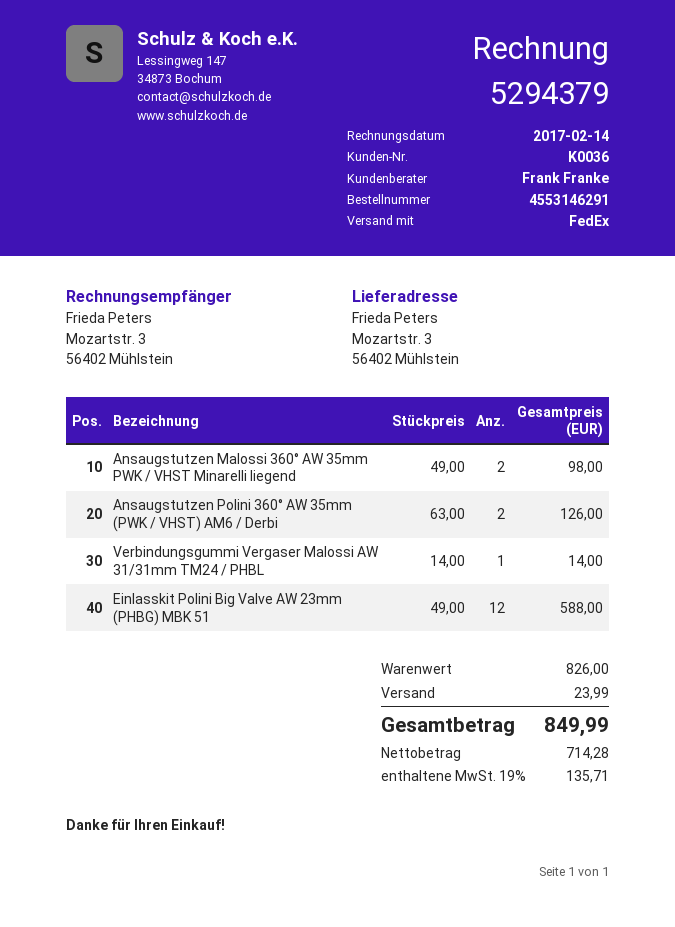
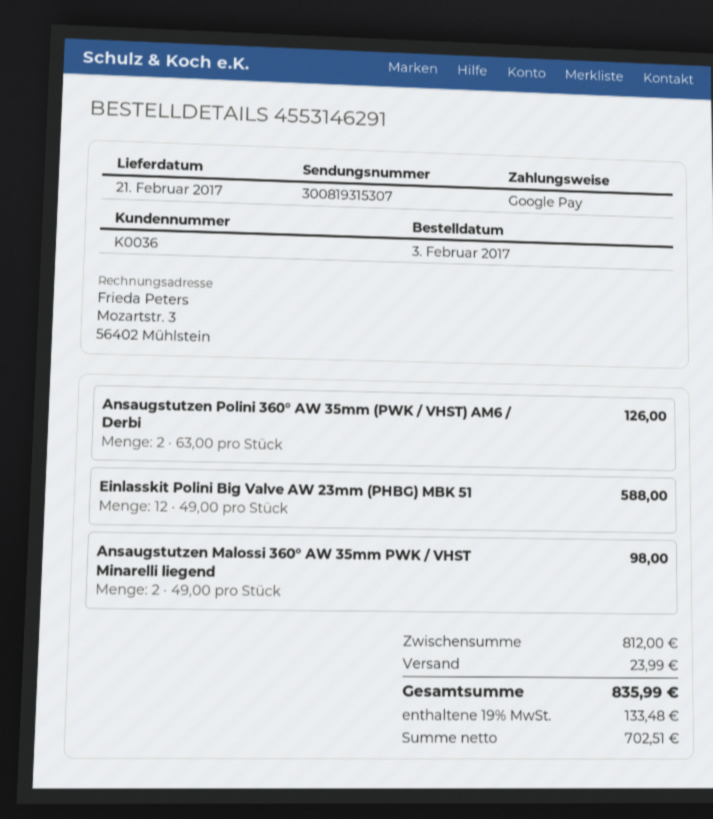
Verbindungsgummi Vergaser Malossi AW 31/31mm TM24 / PHBL: 1 x 14.00 = 14.00 -> none
subtotal: 826.00 -> 812.00
net: 714.28 -> 702.51
tax: 19% = 135.71 -> 19% = 133.48
total: 849.99 -> 835.99

